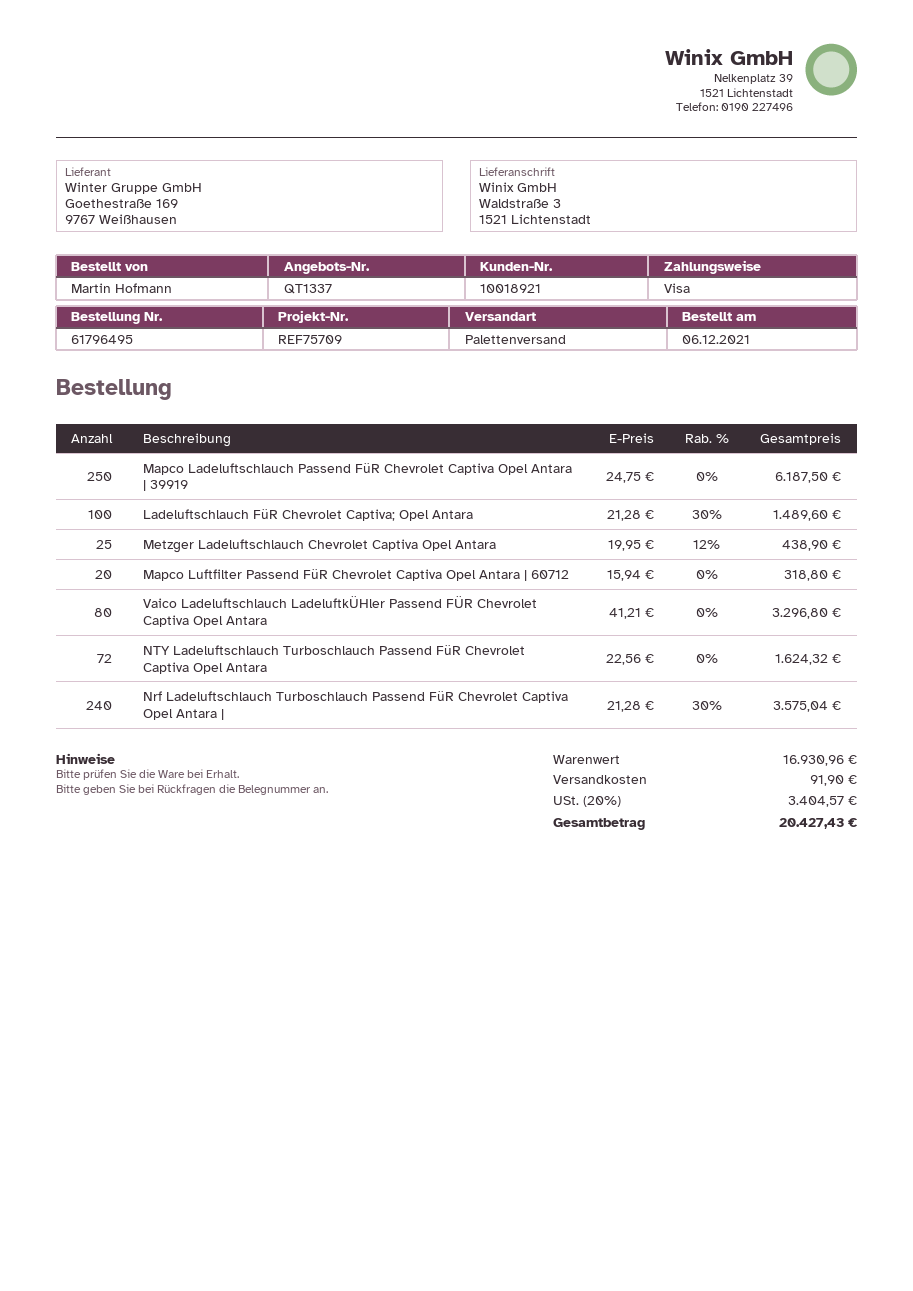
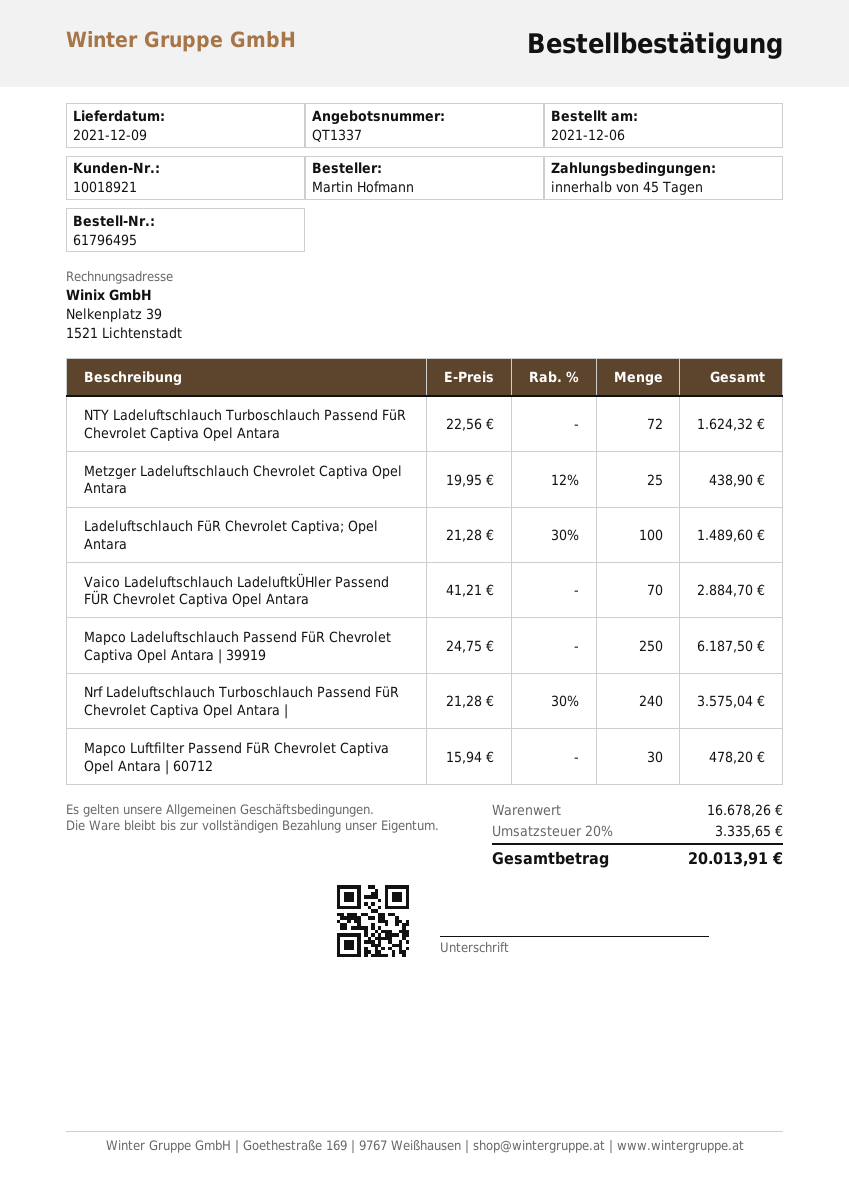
Mapco Luftfilter Passend FüR Chevrolet Captiva Opel Antara | 60712: 20 x 15.94 = 318.80 -> 30 x 15.94 = 478.20
Vaico Ladeluftschlauch LadeluftkÜHler Passend FÜR Chevrolet Captiva Opel Antara: 80 x 41.21 = 3296.80 -> 70 x 41.21 = 2884.70
subtotal: 16930.96 -> 16678.26
shipping: 91.90 -> none
tax: 20% = 3404.57 -> 20% = 3335.65
total: 20427.43 -> 20013.91

